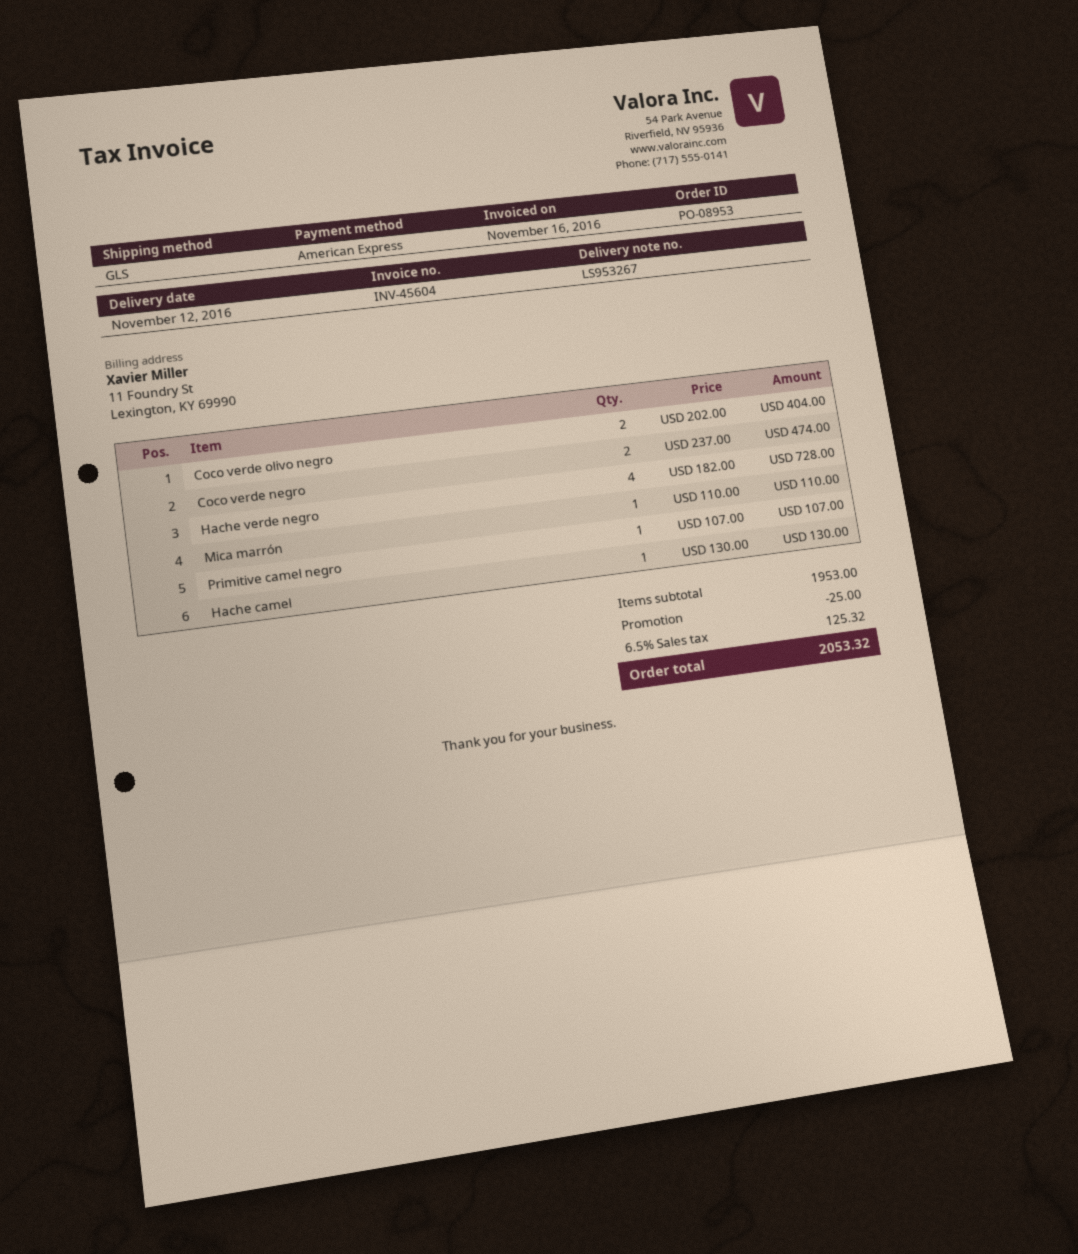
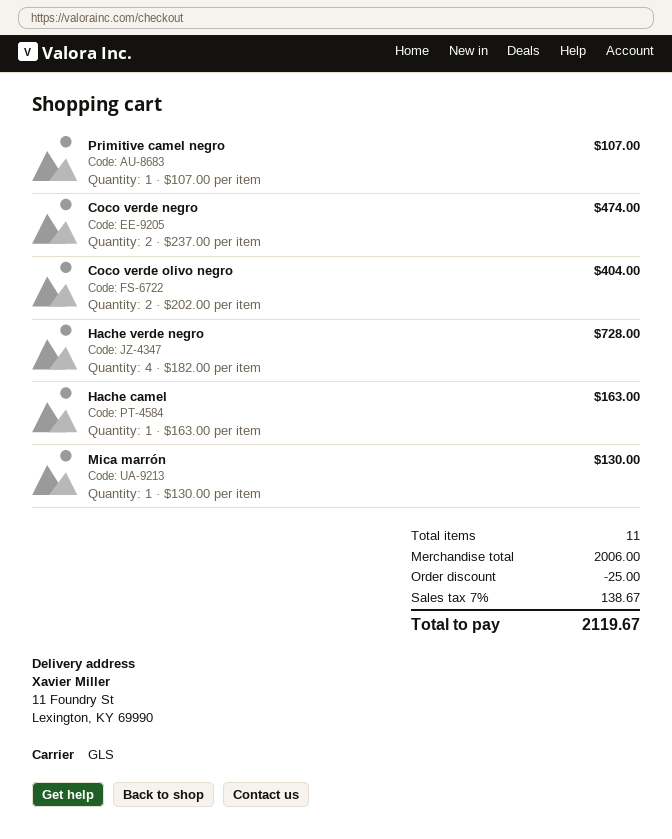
Mica marrón: 1 x 110.00 = 110.00 -> 1 x 130.00 = 130.00
Hache camel: 1 x 130.00 = 130.00 -> 1 x 163.00 = 163.00
subtotal: 1953.00 -> 2006.00
tax: 6.5% = 125.32 -> 7% = 138.67
total: 2053.32 -> 2119.67

